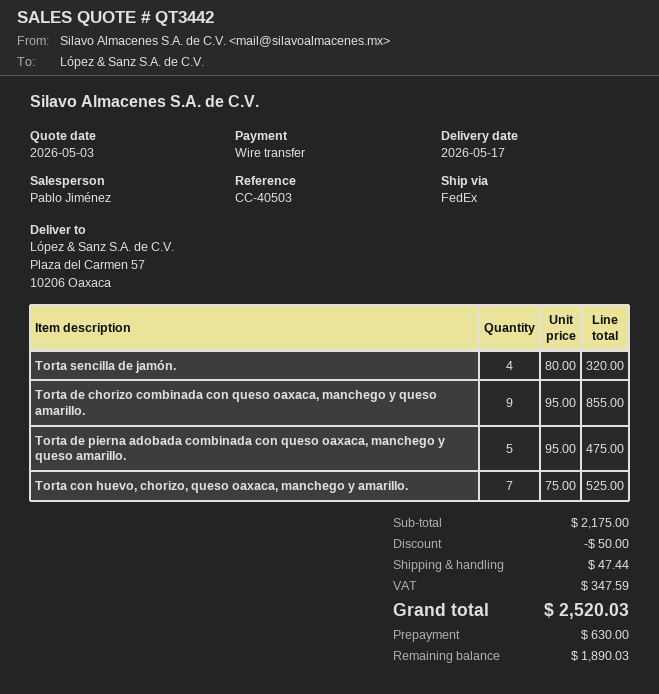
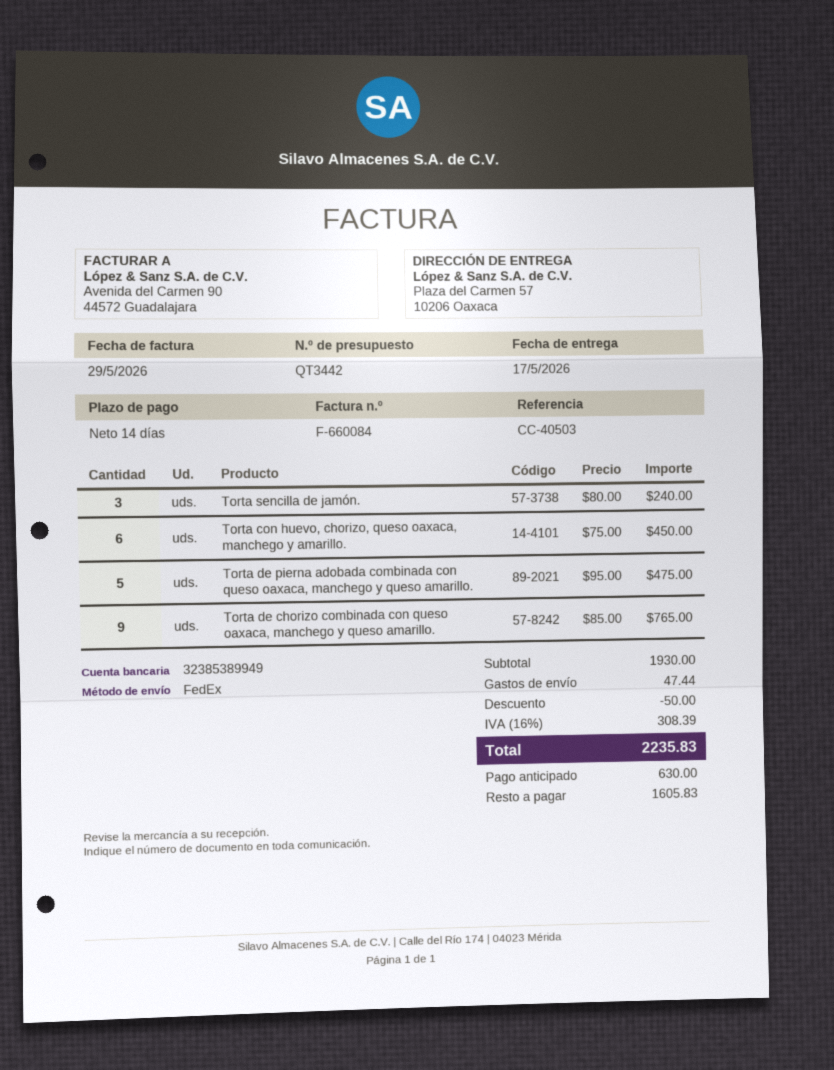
Torta sencilla de jamón.: 4 x 80.00 = 320.00 -> 3 x 80.00 = 240.00
Torta de chorizo combinada con queso oaxaca, manchego y queso amarillo.: 9 x 95.00 = 855.00 -> 9 x 85.00 = 765.00
Torta con huevo, chorizo, queso oaxaca, manchego y amarillo.: 7 x 75.00 = 525.00 -> 6 x 75.00 = 450.00
subtotal: 2175.00 -> 1930.00
tax: 347.59 -> 308.39
total: 2520.03 -> 2235.83
balance: 1890.03 -> 1605.83

